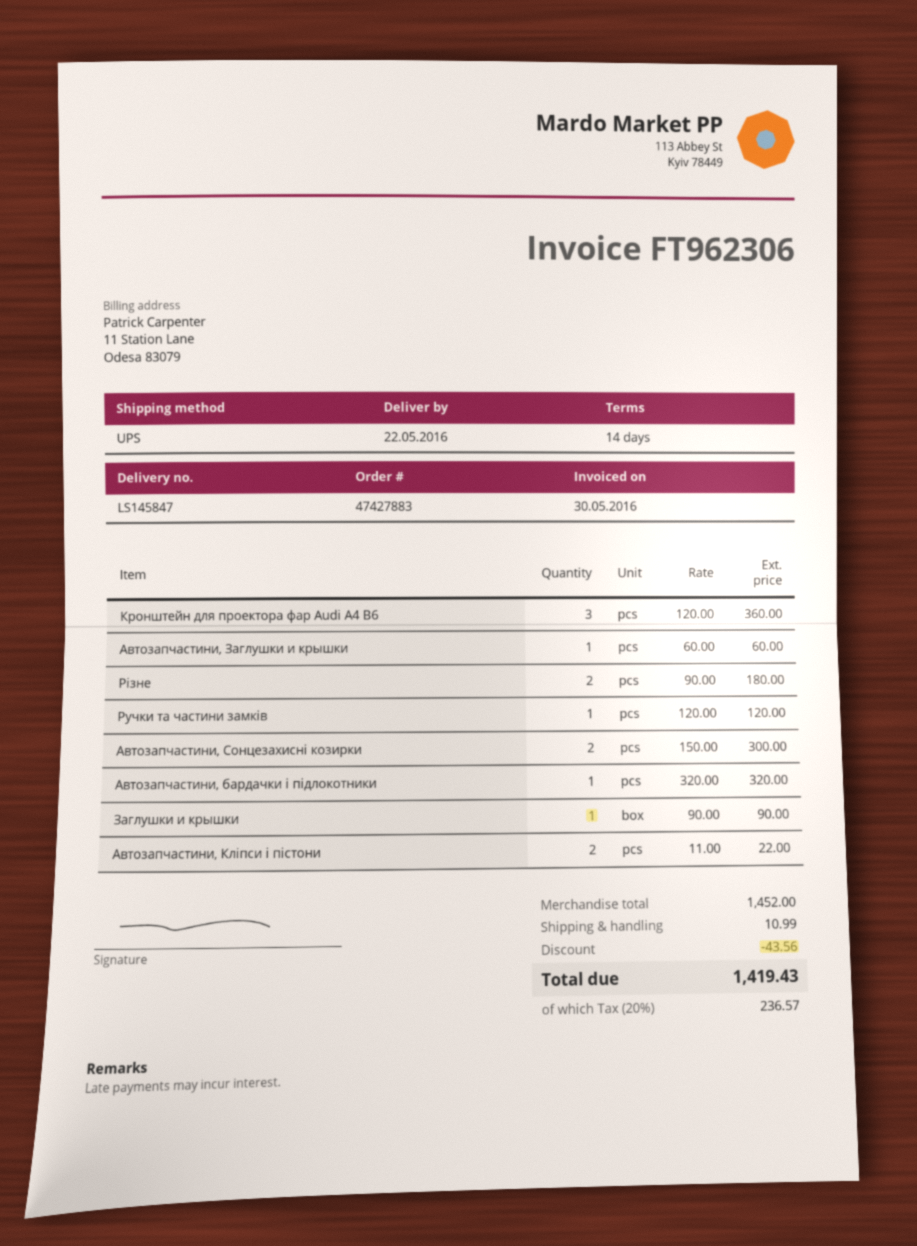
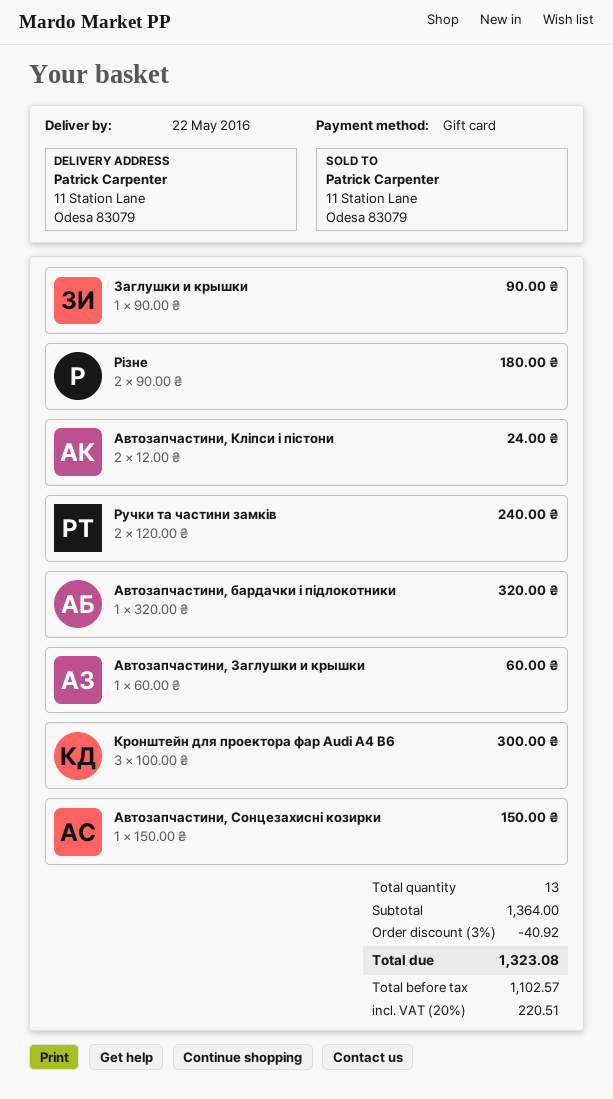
Кронштейн для проектора фар Audi A4 B6: 3 x 120.00 = 360.00 -> 3 x 100.00 = 300.00
Ручки та частини замків: 1 x 120.00 = 120.00 -> 2 x 120.00 = 240.00
Автозапчастини, Сонцезахисні козирки: 2 x 150.00 = 300.00 -> 1 x 150.00 = 150.00
Автозапчастини, Кліпси і пістони: 2 x 11.00 = 22.00 -> 2 x 12.00 = 24.00
subtotal: 1452.00 -> 1364.00
discount: 43.56 -> 40.92
shipping: 10.99 -> none
tax: 20% = 236.57 -> 20% = 220.51
total: 1419.43 -> 1323.08

